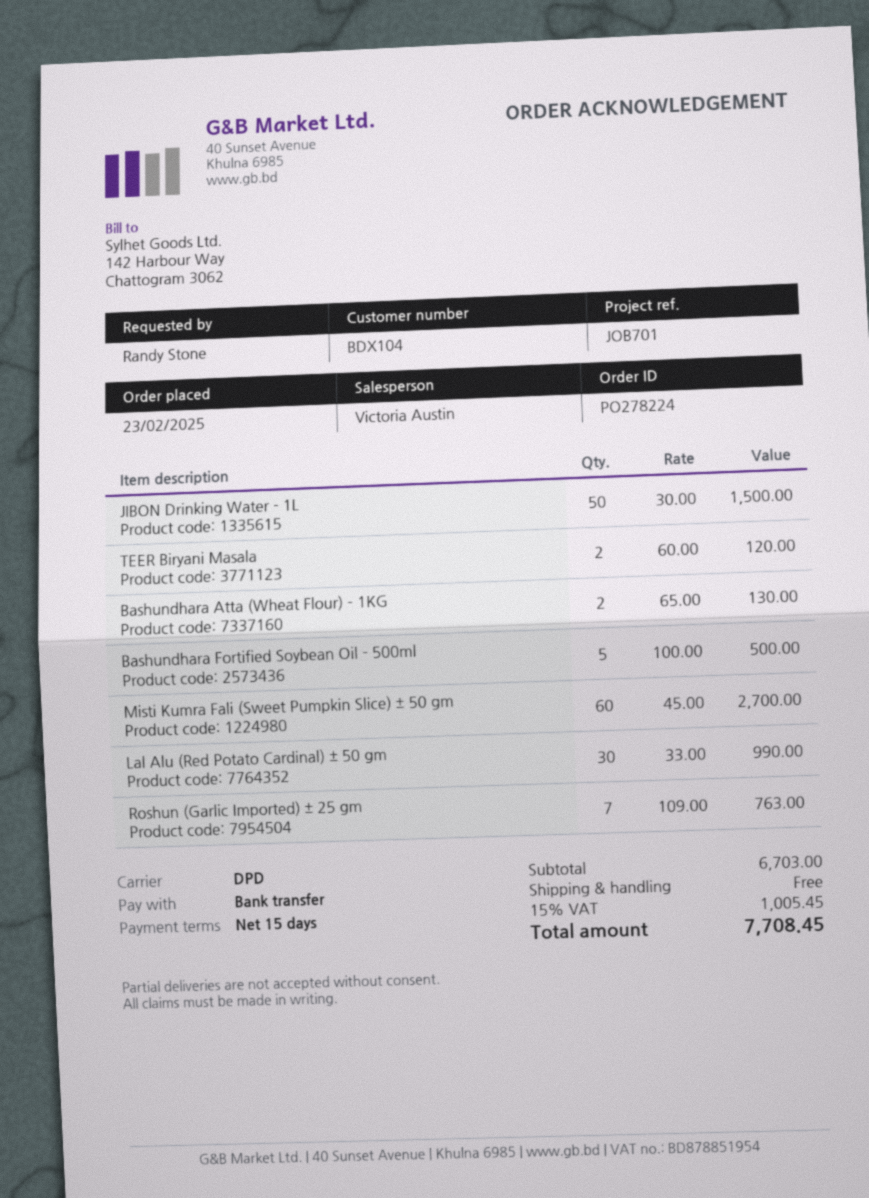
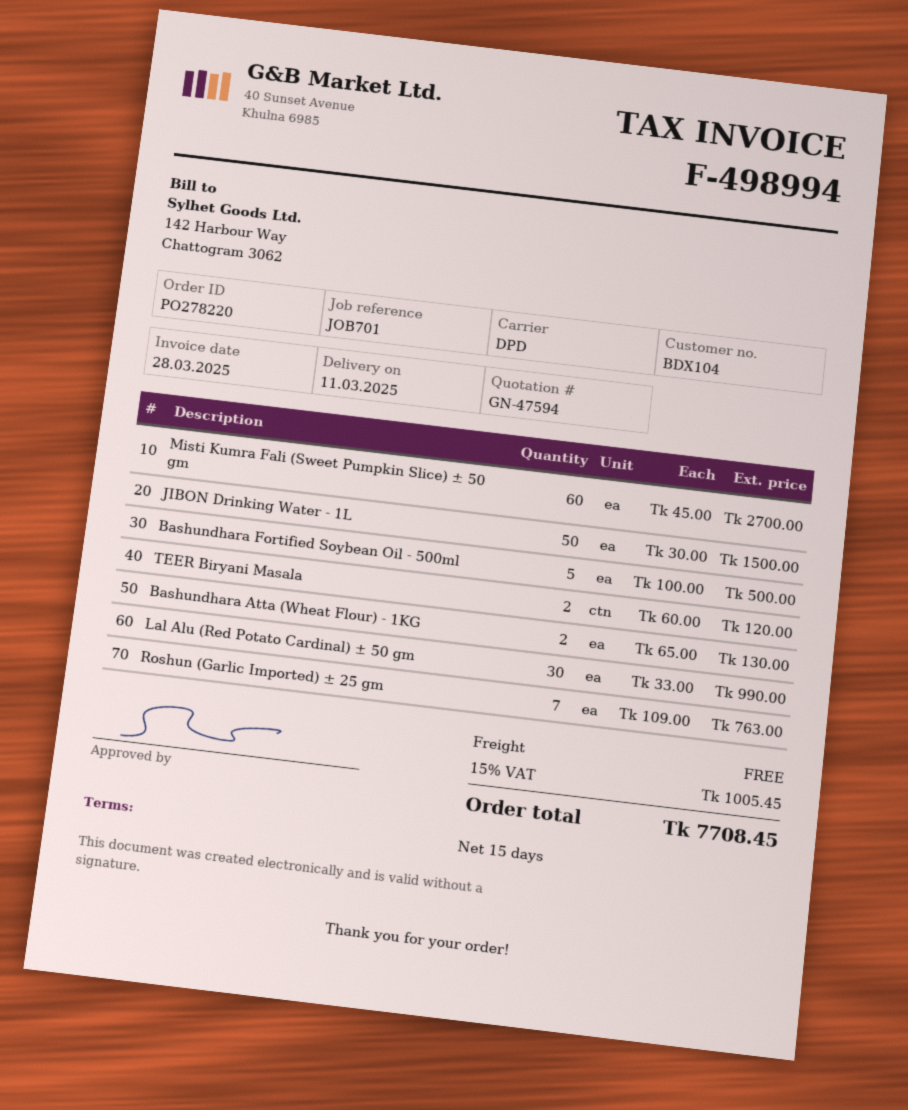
order number: PO278224 -> PO278220

